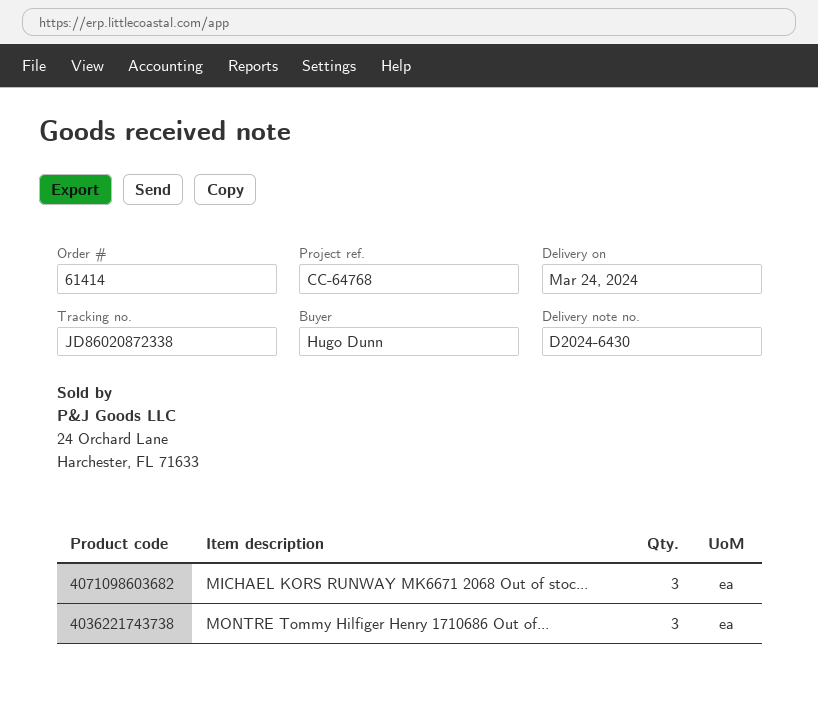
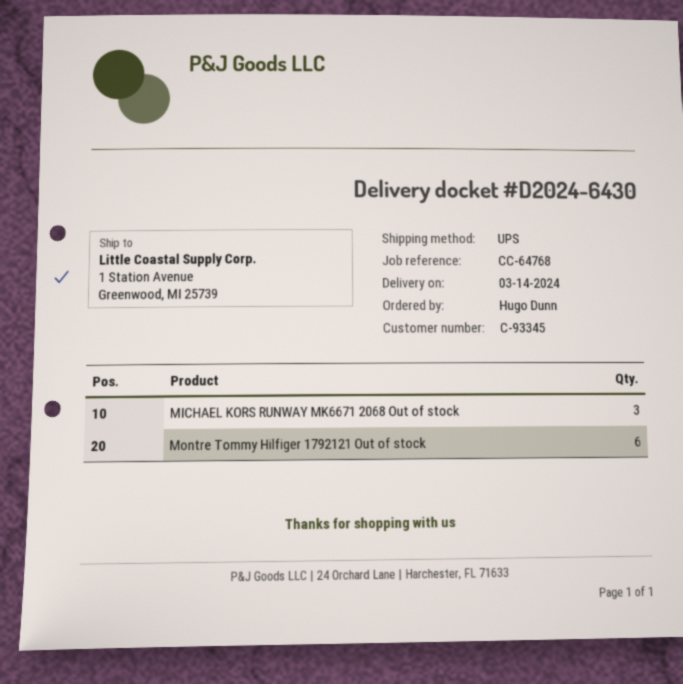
delivery date: 2024-03-24 -> 2024-03-14
MONTRE Tommy Hilfiger Henry 1710686 Out of...: 3 -> none
Montre Tommy Hilfiger 1792121 Out of stock: none -> 6

